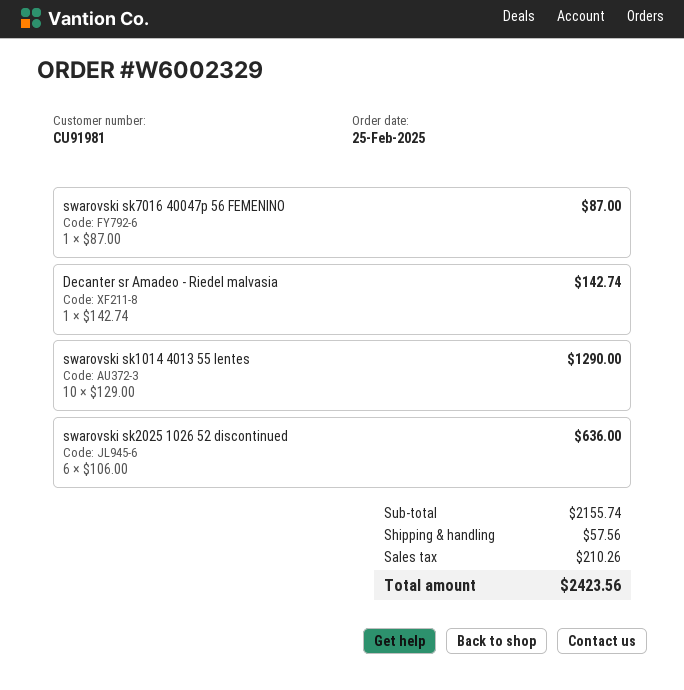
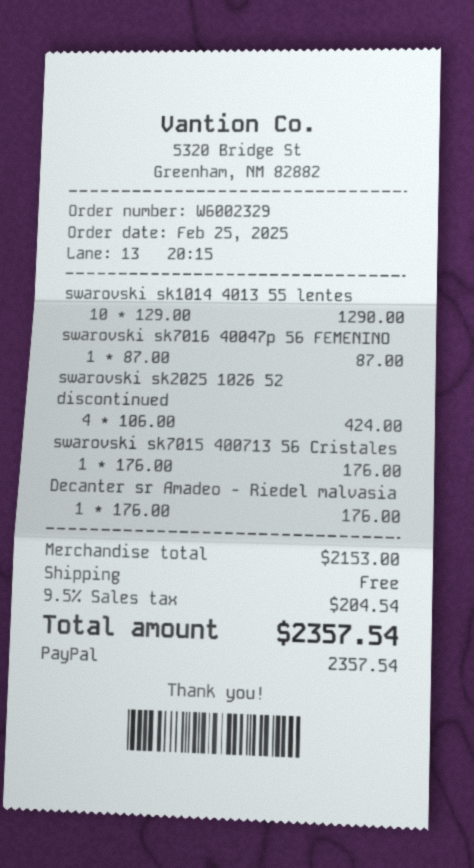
Decanter sr Amadeo - Riedel malvasia: 1 x 142.74 = 142.74 -> 1 x 176.00 = 176.00
swarovski sk2025 1026 52 discontinued: 6 x 106.00 = 636.00 -> 4 x 106.00 = 424.00
swarovski sk7015 400713 56 Cristales: none -> 1 x 176.00 = 176.00
subtotal: 2155.74 -> 2153.00
shipping: 57.56 -> 0.00
tax: 210.26 -> 204.54
total: 2423.56 -> 2357.54

